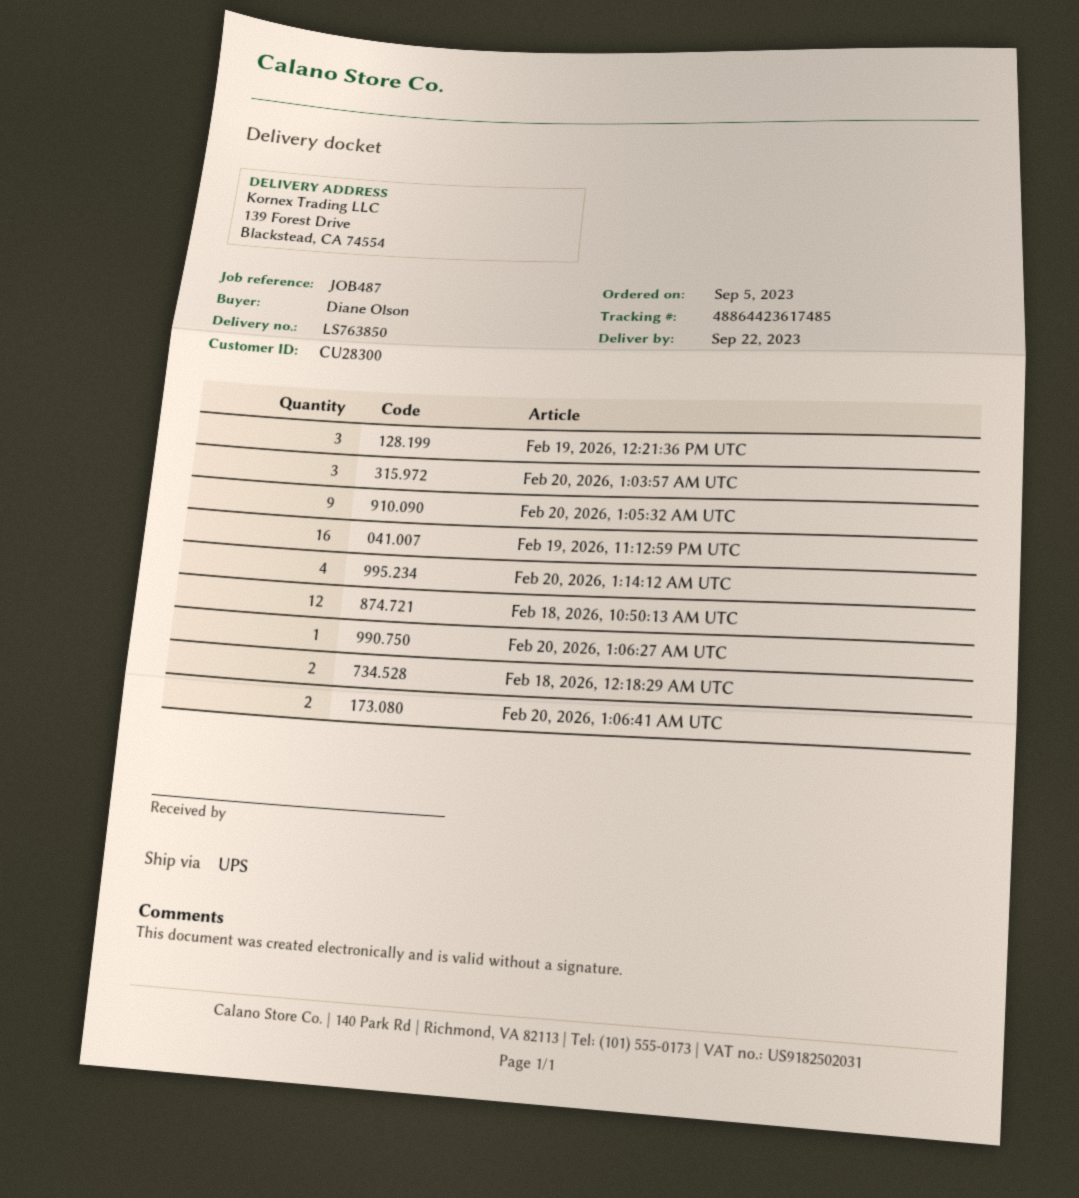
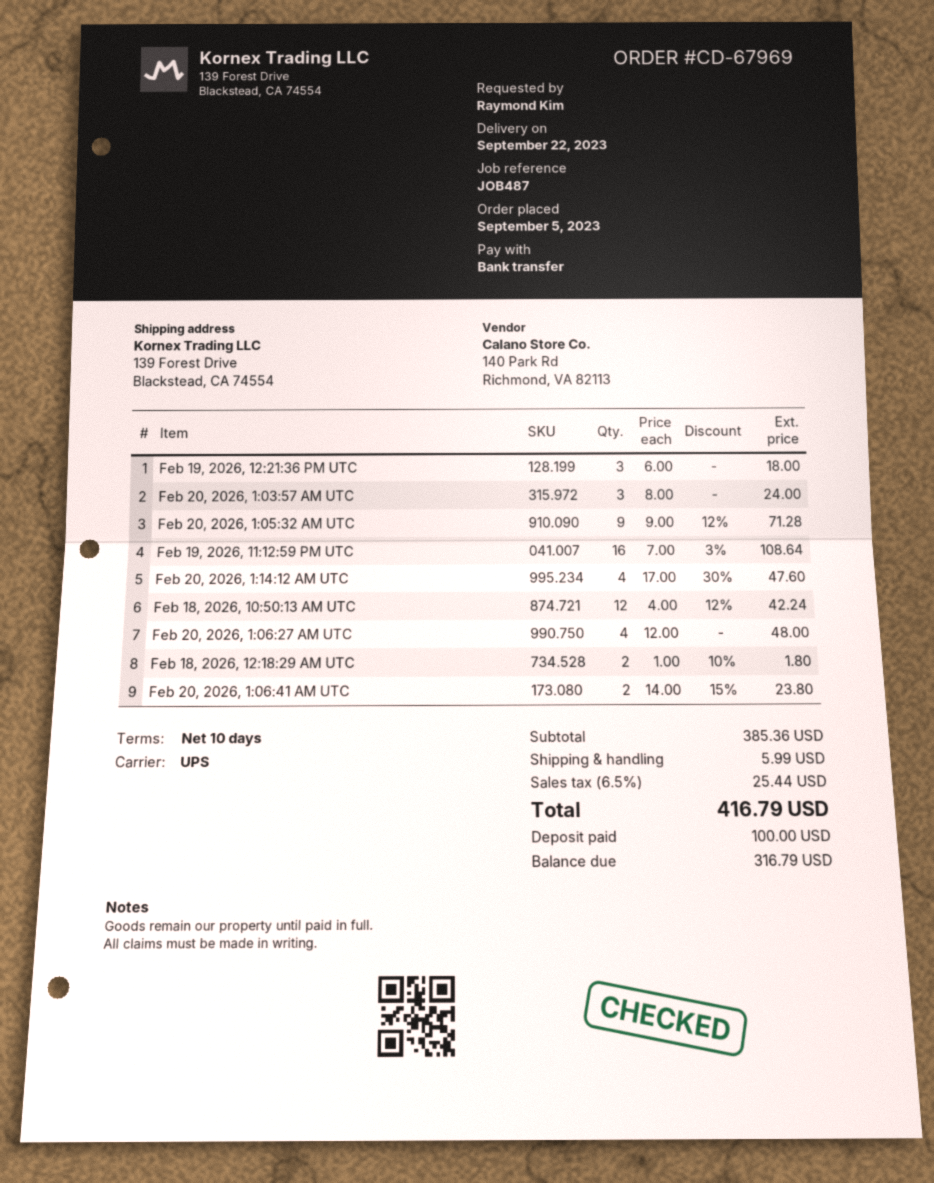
ordered by: Diane Olson -> Raymond Kim
Feb 20, 2026, 1:06:27 AM UTC: 1 -> 4

